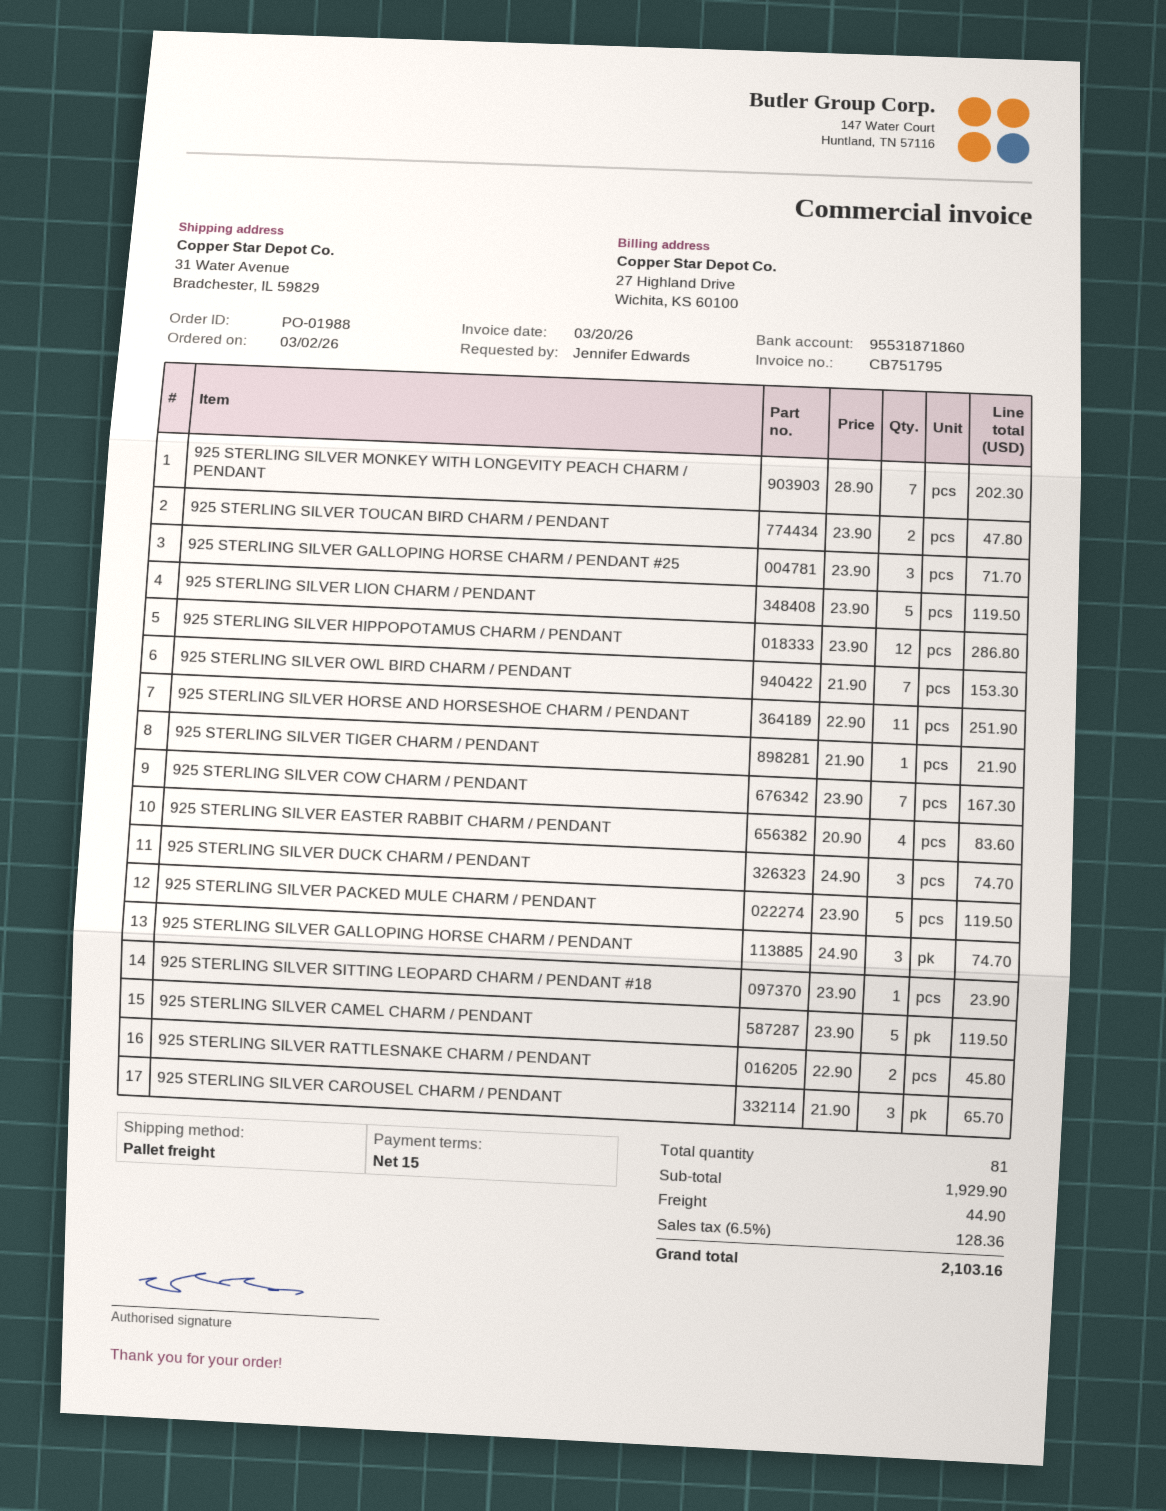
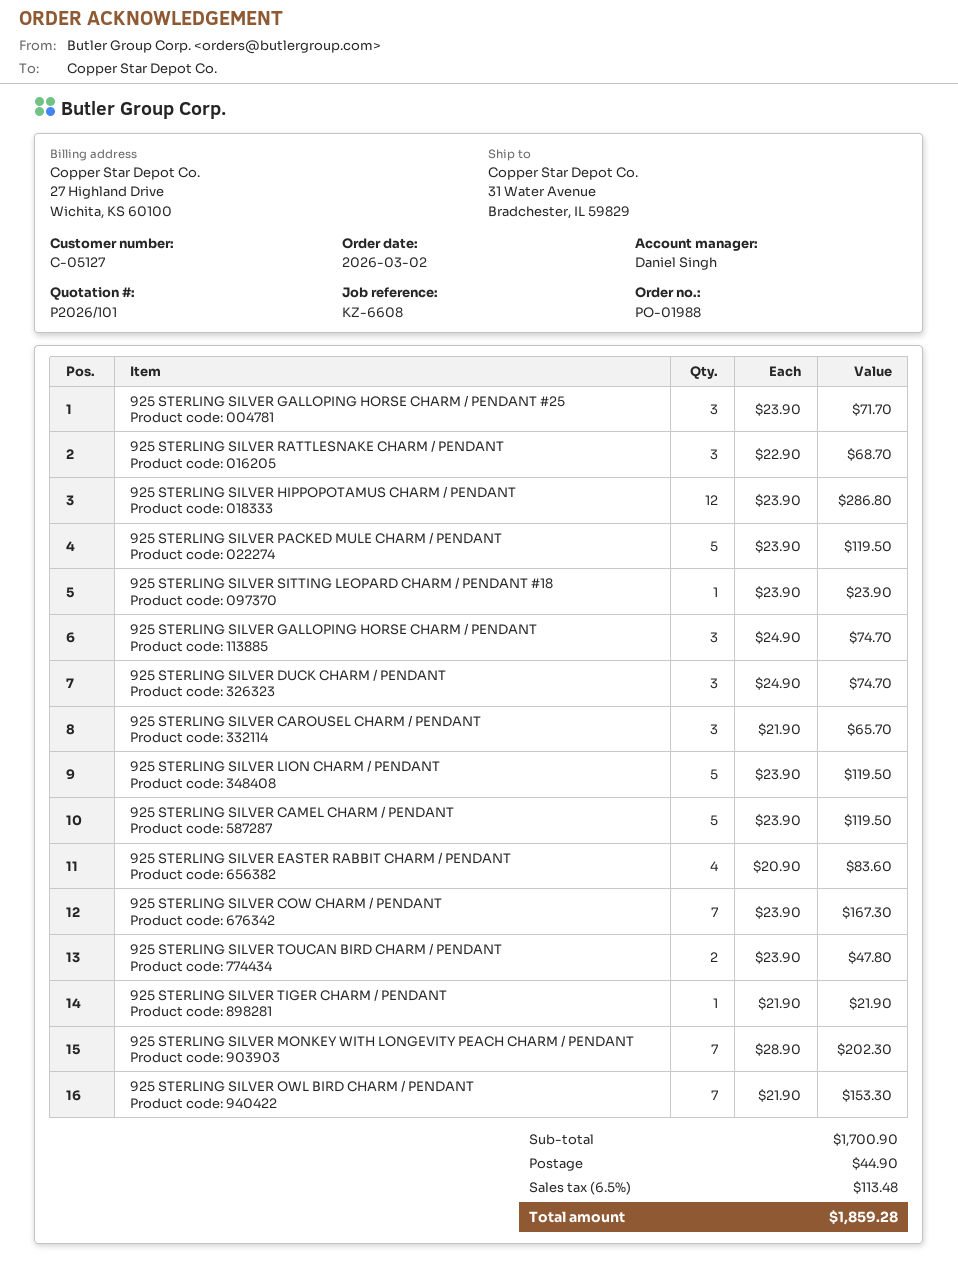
925 STERLING SILVER HORSE AND HORSESHOE CHARM / PENDANT: 11 x 22.90 = 251.90 -> none
925 STERLING SILVER RATTLESNAKE CHARM / PENDANT: 2 x 22.90 = 45.80 -> 3 x 22.90 = 68.70
subtotal: 1929.90 -> 1700.90
tax: 6.5% = 128.36 -> 6.5% = 113.48
total: 2103.16 -> 1859.28

